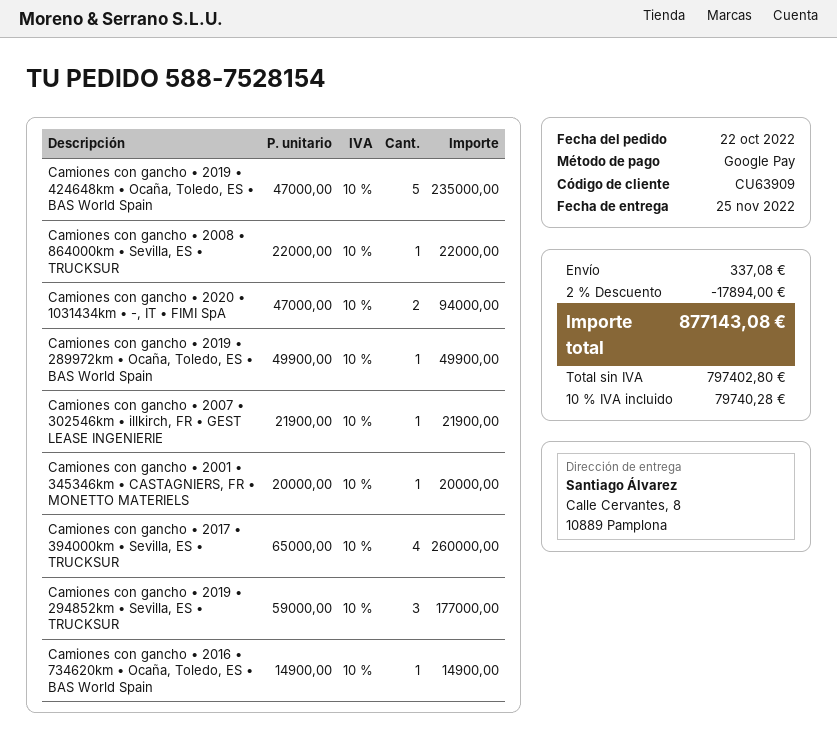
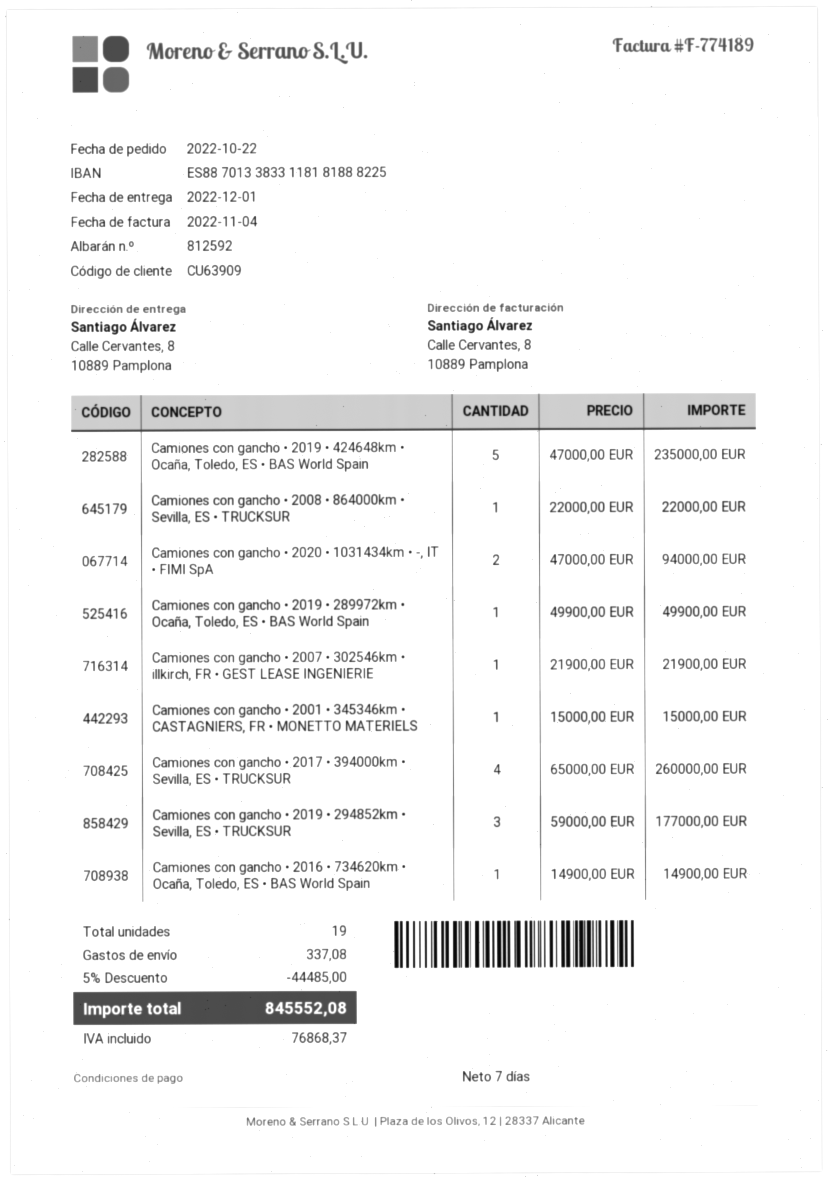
delivery date: 2022-11-25 -> 2022-12-01
Camiones con gancho • 2001 • 345346km • CASTAGNIERS, FR • MONETTO MATERIELS: 1 x 20000.00 = 20000.00 -> 1 x 15000.00 = 15000.00
discount: 2% = 17894.00 -> 5% = 44485.00
tax: 79740.28 -> 76868.37
total: 877143.08 -> 845552.08

